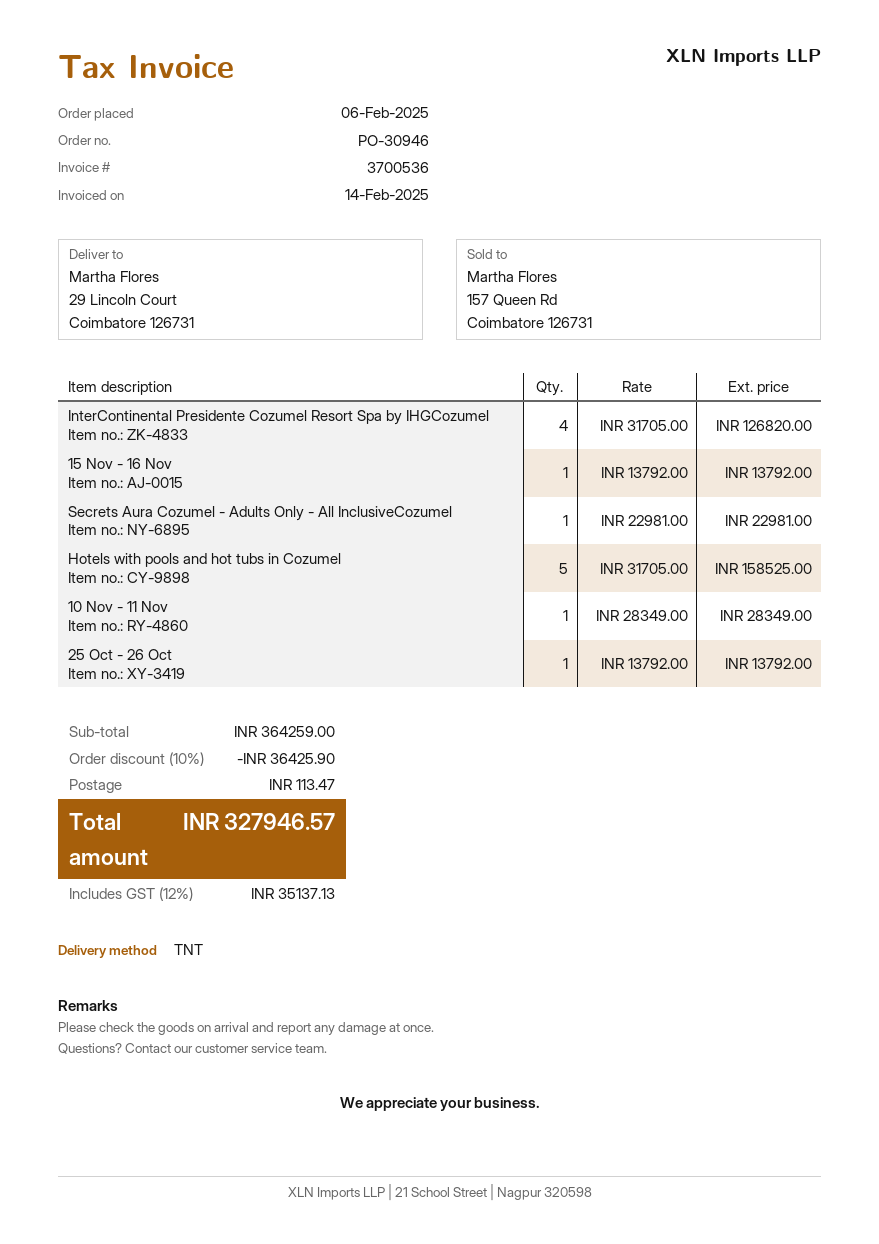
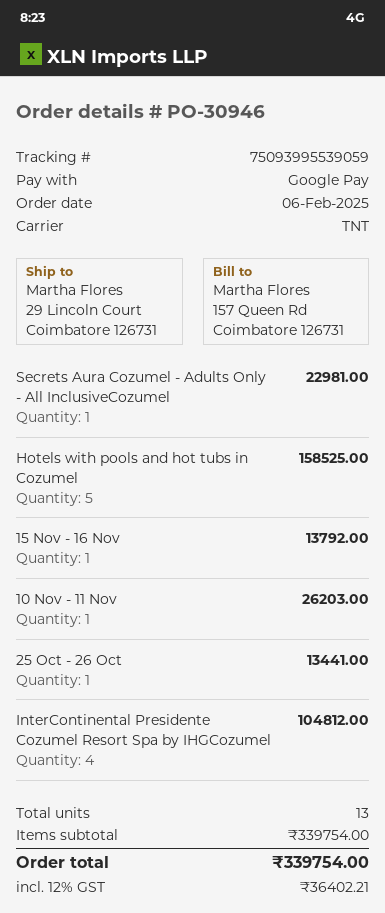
InterContinental Presidente Cozumel Resort Spa by IHGCozumel: 4 for 126820.00 -> 4 for 104812.00
10 Nov - 11 Nov: 1 for 28349.00 -> 1 for 26203.00
25 Oct - 26 Oct: 1 for 13792.00 -> 1 for 13441.00
subtotal: 364259.00 -> 339754.00
discount: 10% = 36425.90 -> none
shipping: 113.47 -> none
tax: 12% = 35137.13 -> 12% = 36402.21
total: 327946.57 -> 339754.00

